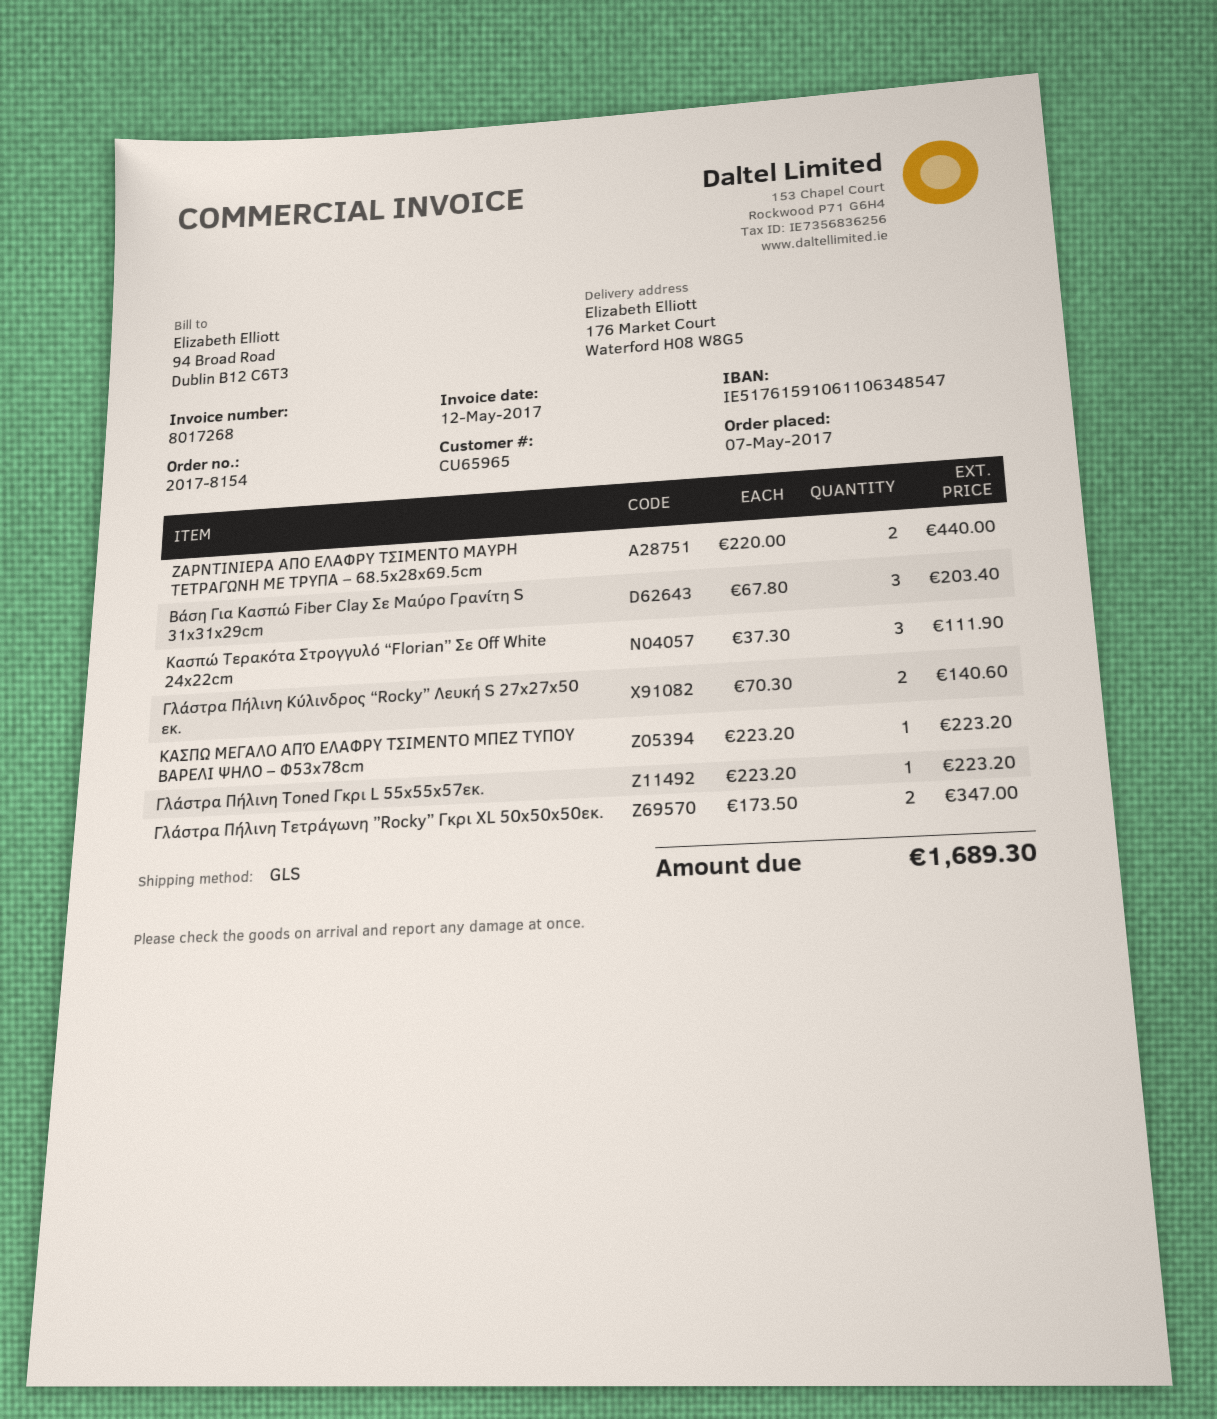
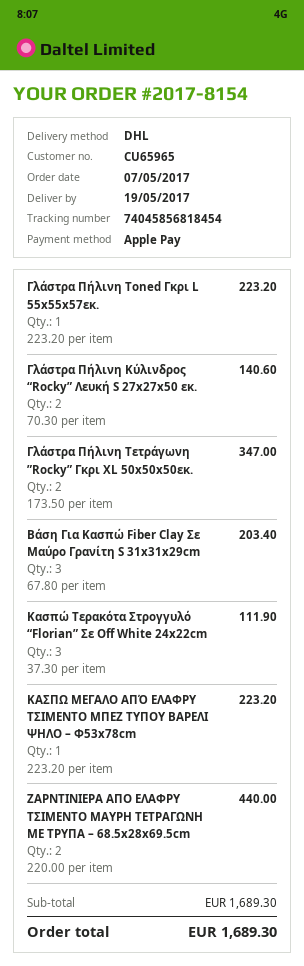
shipping method: GLS -> DHL

